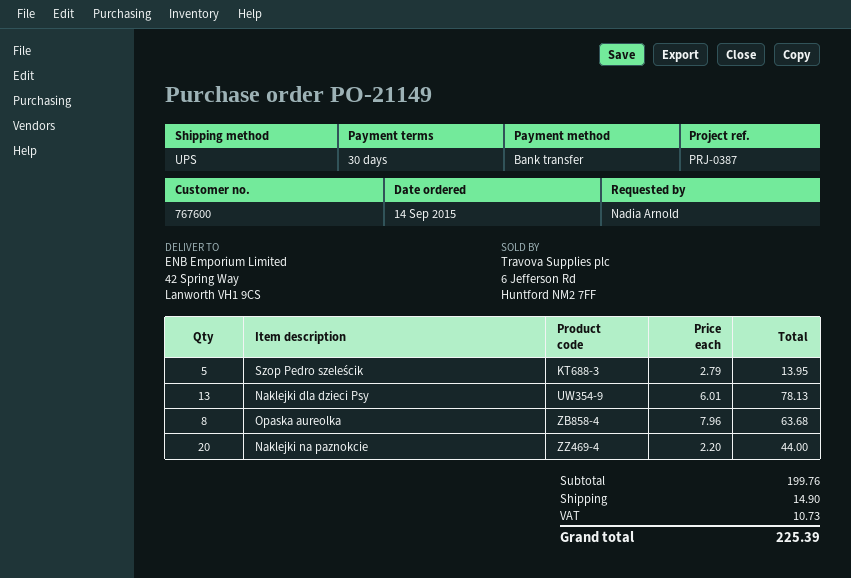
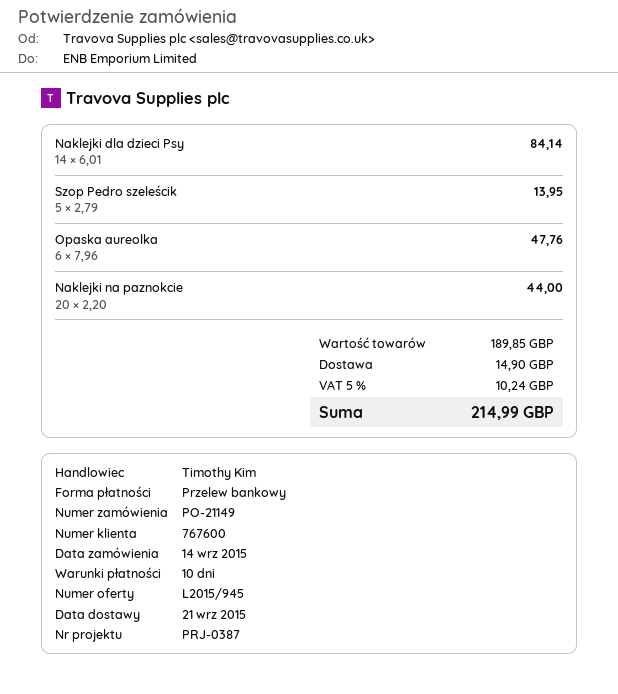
payment terms: 30 days -> 10 days
Naklejki dla dzieci Psy: 13 x 6.01 = 78.13 -> 14 x 6.01 = 84.14
Opaska aureolka: 8 x 7.96 = 63.68 -> 6 x 7.96 = 47.76
subtotal: 199.76 -> 189.85
tax: 10.73 -> 10.24
total: 225.39 -> 214.99

